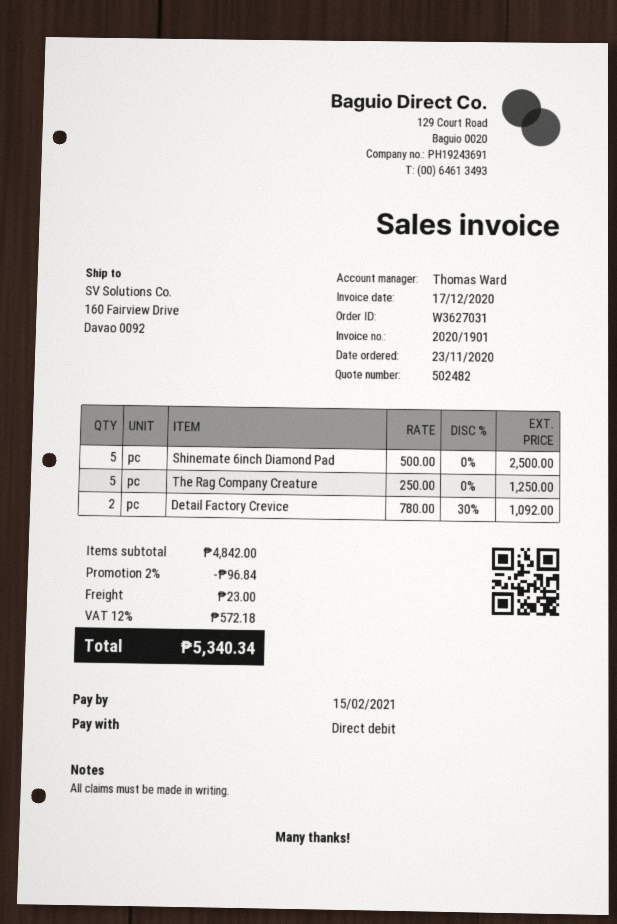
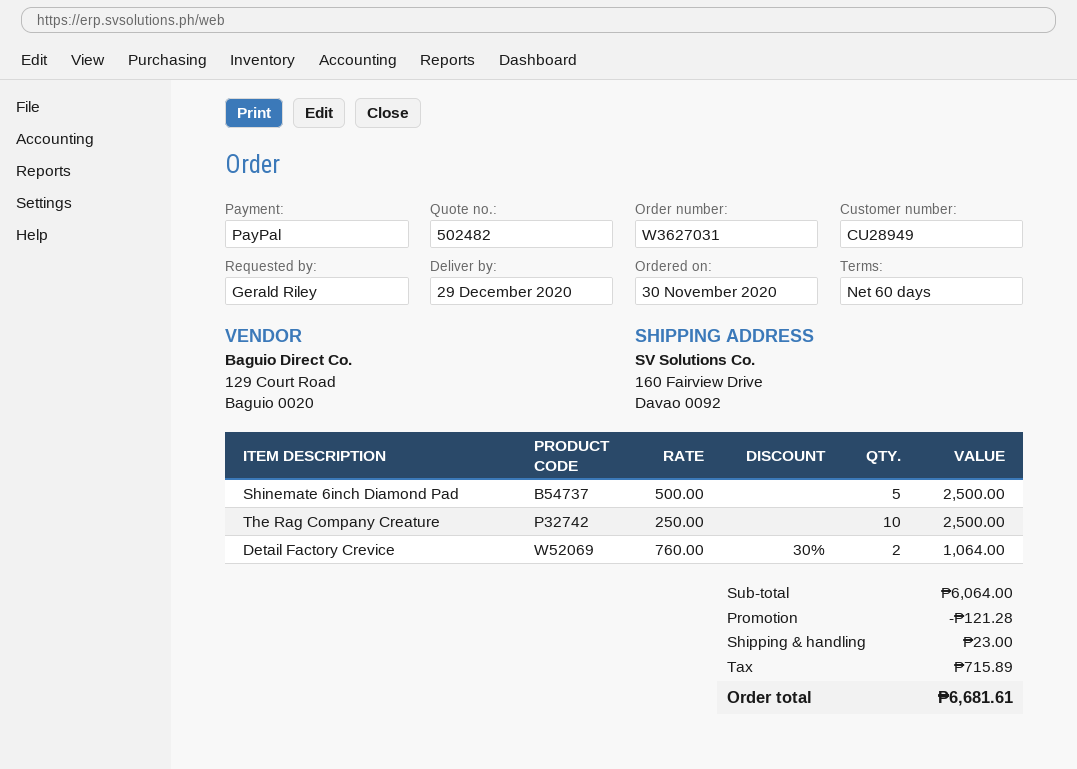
order date: 2020-11-23 -> 2020-11-30
payment method: direct debit -> PayPal
The Rag Company Creature: 5 x 250.00 = 1250.00 -> 10 x 250.00 = 2500.00
Detail Factory Crevice: 2 x 780.00 - 30% = 1092.00 -> 2 x 760.00 - 30% = 1064.00
subtotal: 4842.00 -> 6064.00
discount: 96.84 -> 121.28
tax: 572.18 -> 715.89
total: 5340.34 -> 6681.61

